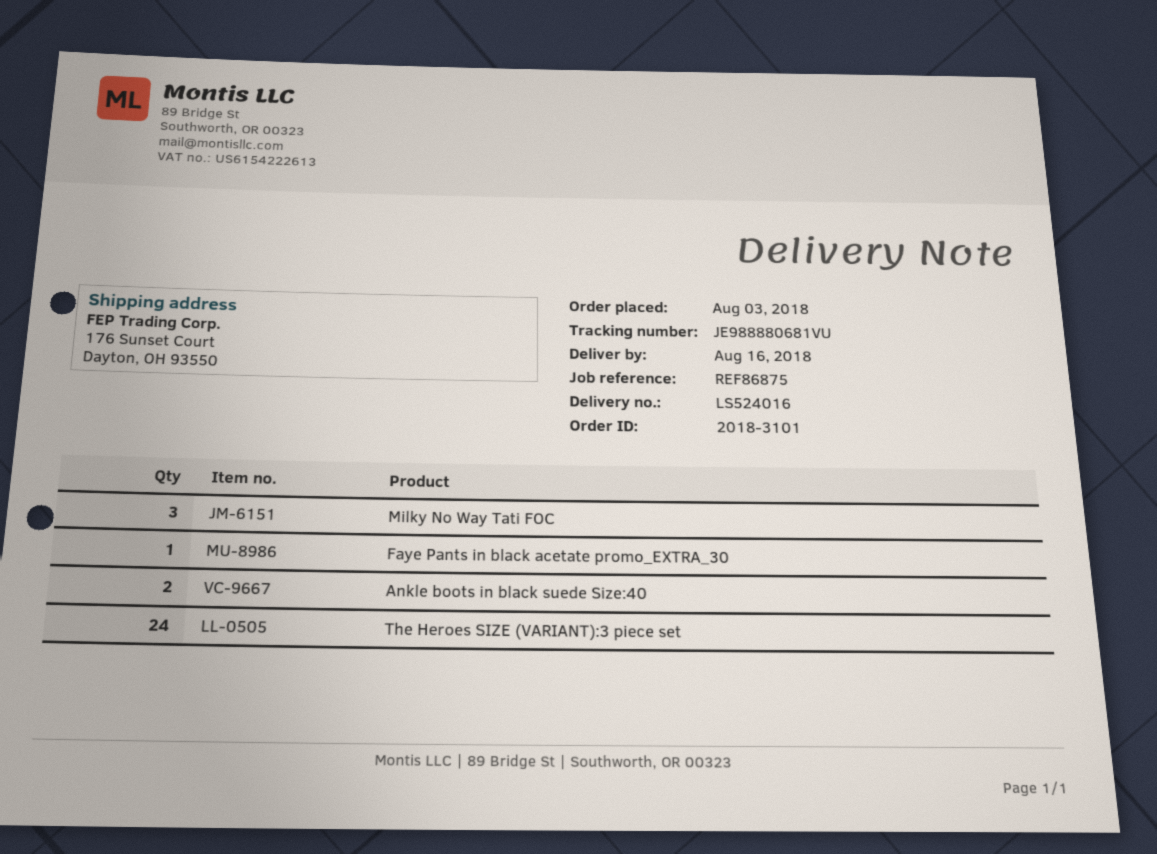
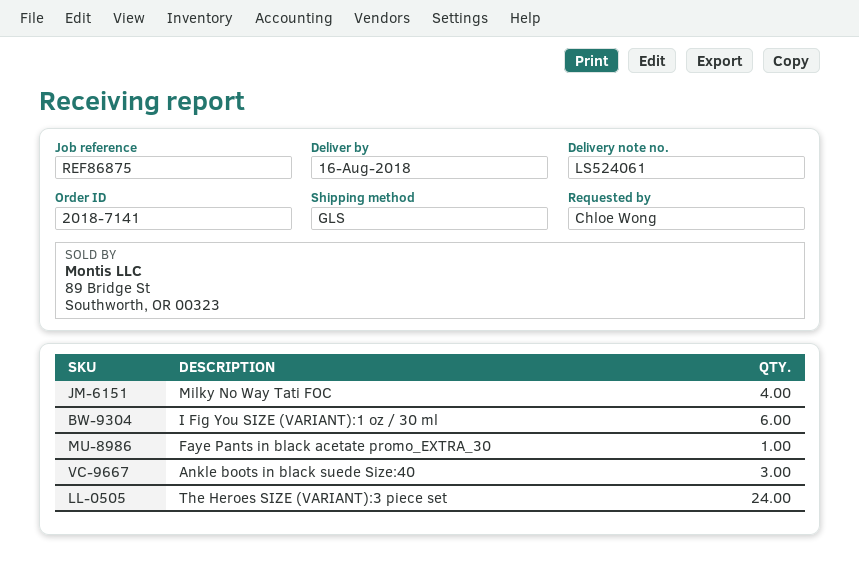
order number: 2018-3101 -> 2018-7141
delivery note number: LS524016 -> LS524061
Milky No Way Tati FOC: 3 -> 4
Ankle boots in black suede Size:40: 2 -> 3
I Fig You SIZE (VARIANT):1 oz / 30 ml: none -> 6

